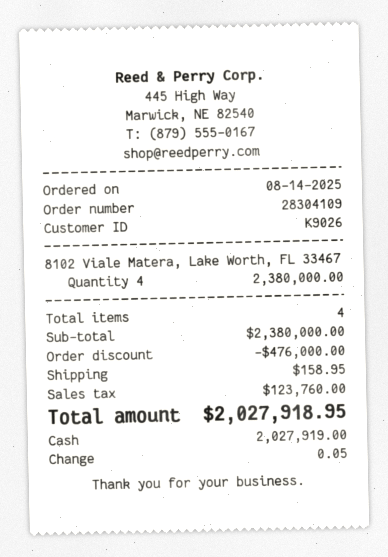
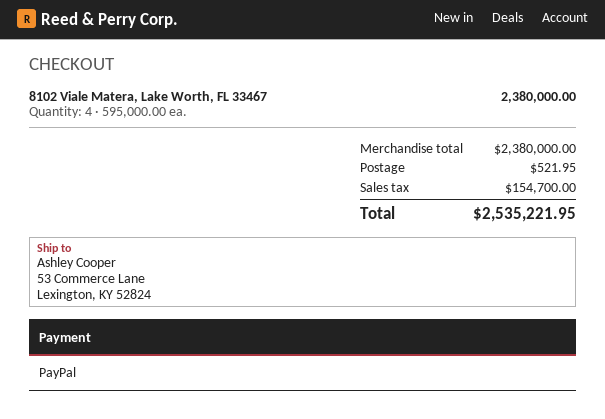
payment method: cash -> PayPal
discount: 476000.00 -> none
shipping: 158.95 -> 521.95
tax: 123760.00 -> 154700.00
total: 2027918.95 -> 2535221.95

